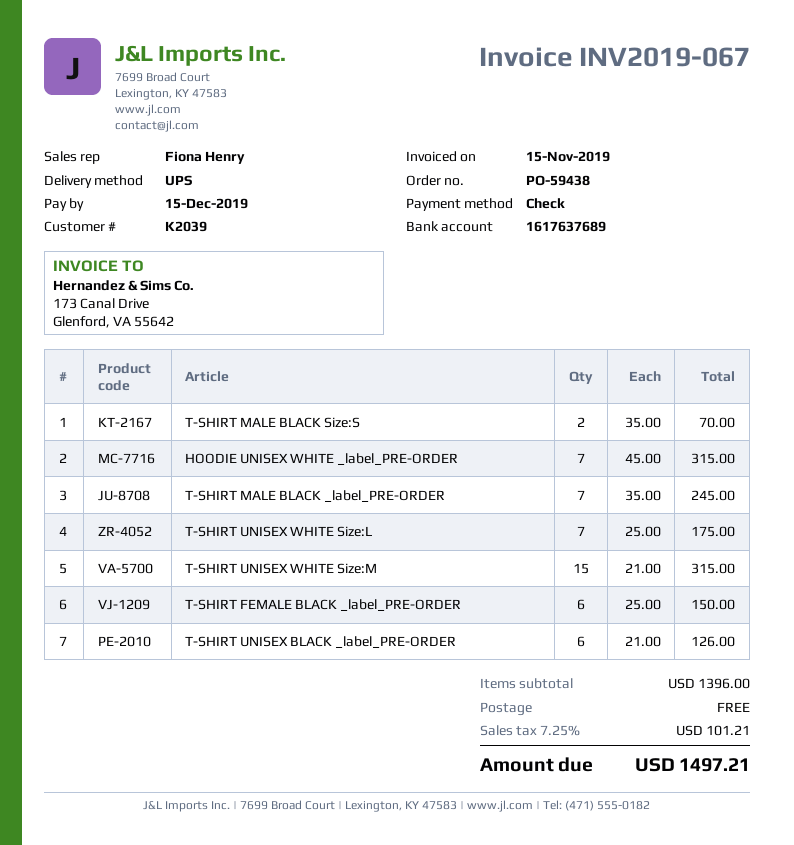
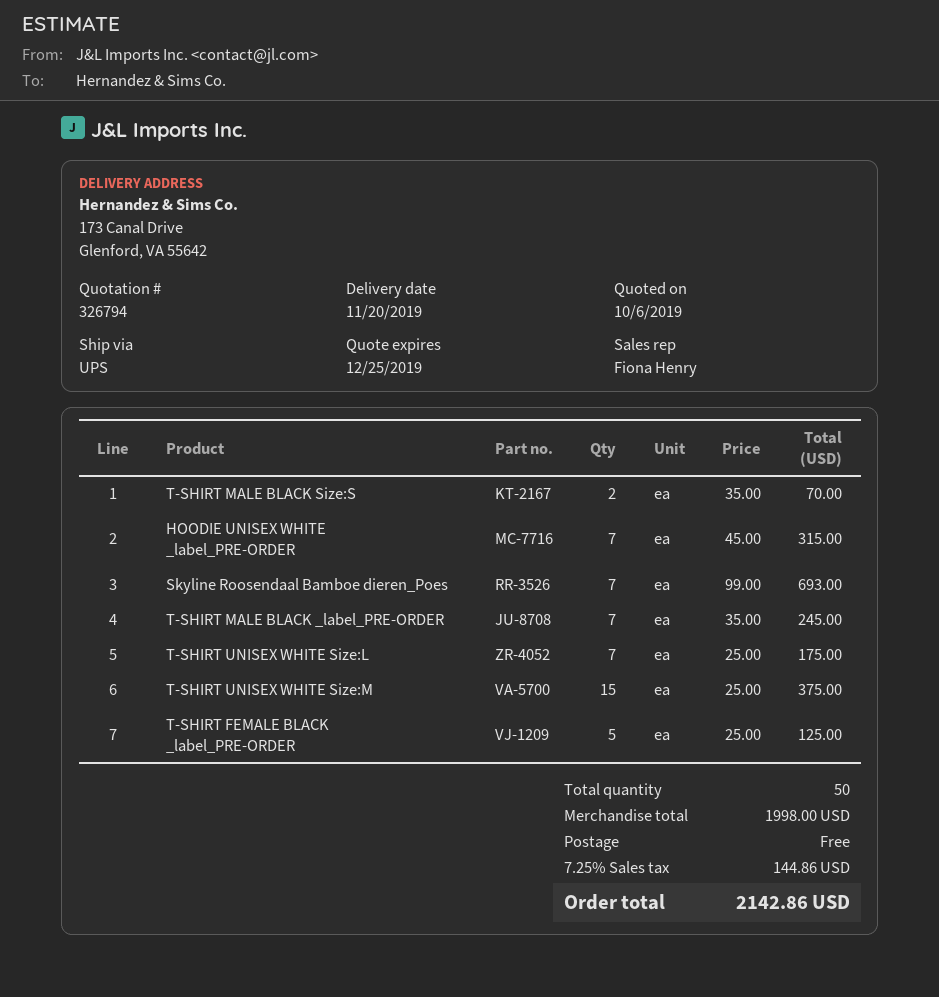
T-SHIRT UNISEX WHITE Size:M: 15 x 21.00 = 315.00 -> 15 x 25.00 = 375.00
T-SHIRT FEMALE BLACK _label_PRE-ORDER: 6 x 25.00 = 150.00 -> 5 x 25.00 = 125.00
T-SHIRT UNISEX BLACK _label_PRE-ORDER: 6 x 21.00 = 126.00 -> none
Skyline Roosendaal Bamboe dieren_Poes: none -> 7 x 99.00 = 693.00
subtotal: 1396.00 -> 1998.00
tax: 7.25% = 101.21 -> 7.25% = 144.86
total: 1497.21 -> 2142.86

